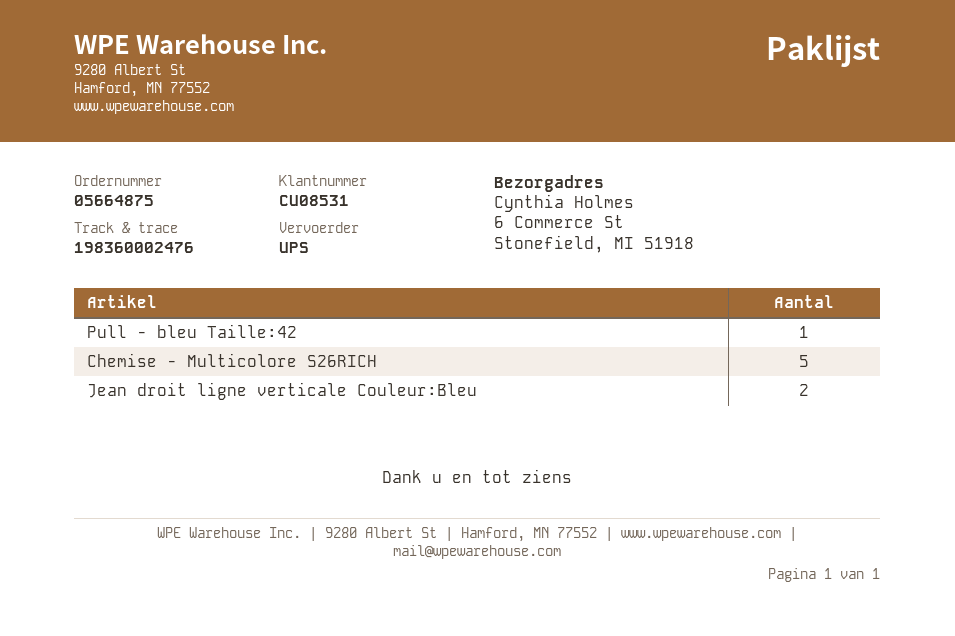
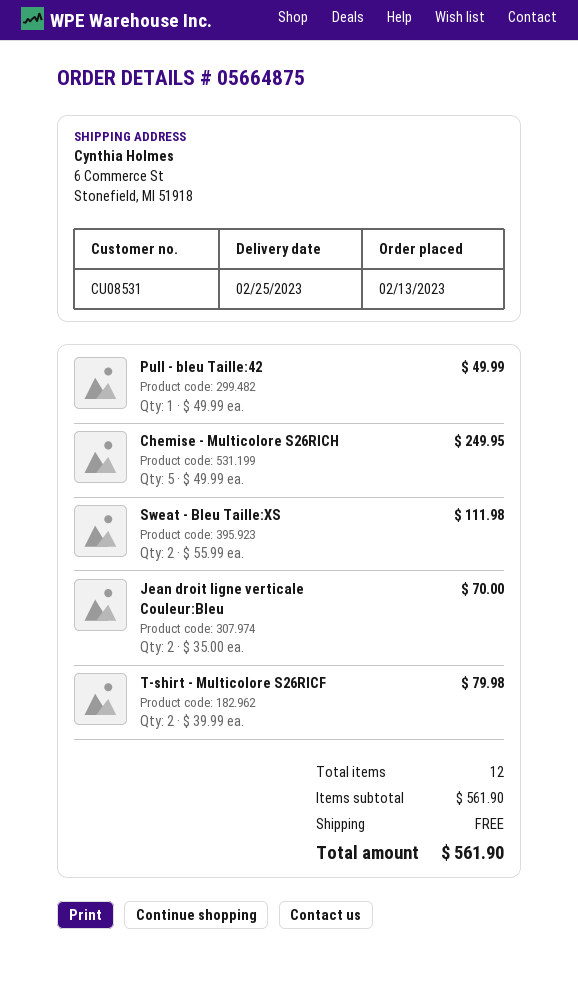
Sweat - Bleu Taille:XS: none -> 2
T-shirt - Multicolore S26RICF: none -> 2

